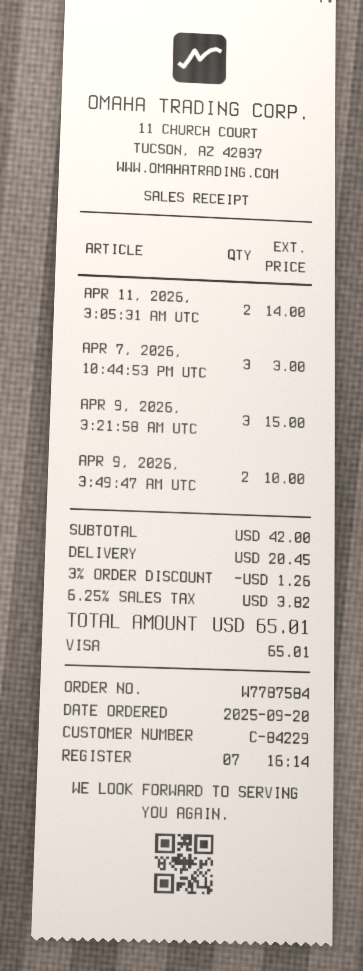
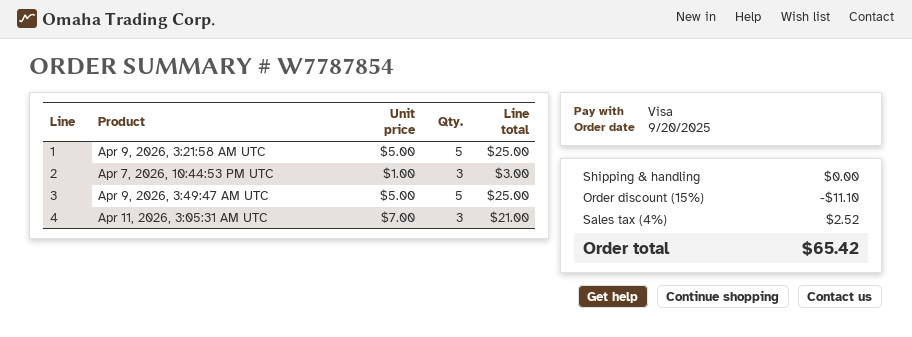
order number: W7787584 -> W7787854
APR 11, 2026, 3:05:31 AM UTC: 2 for 14.00 -> 3 for 21.00
APR 9, 2026, 3:21:58 AM UTC: 3 for 15.00 -> 5 for 25.00
APR 9, 2026, 3:49:47 AM UTC: 2 for 10.00 -> 5 for 25.00
discount: 3% = 1.26 -> 15% = 11.10
shipping: 20.45 -> 0.00
tax: 6.25% = 3.82 -> 4% = 2.52
total: 65.01 -> 65.42

